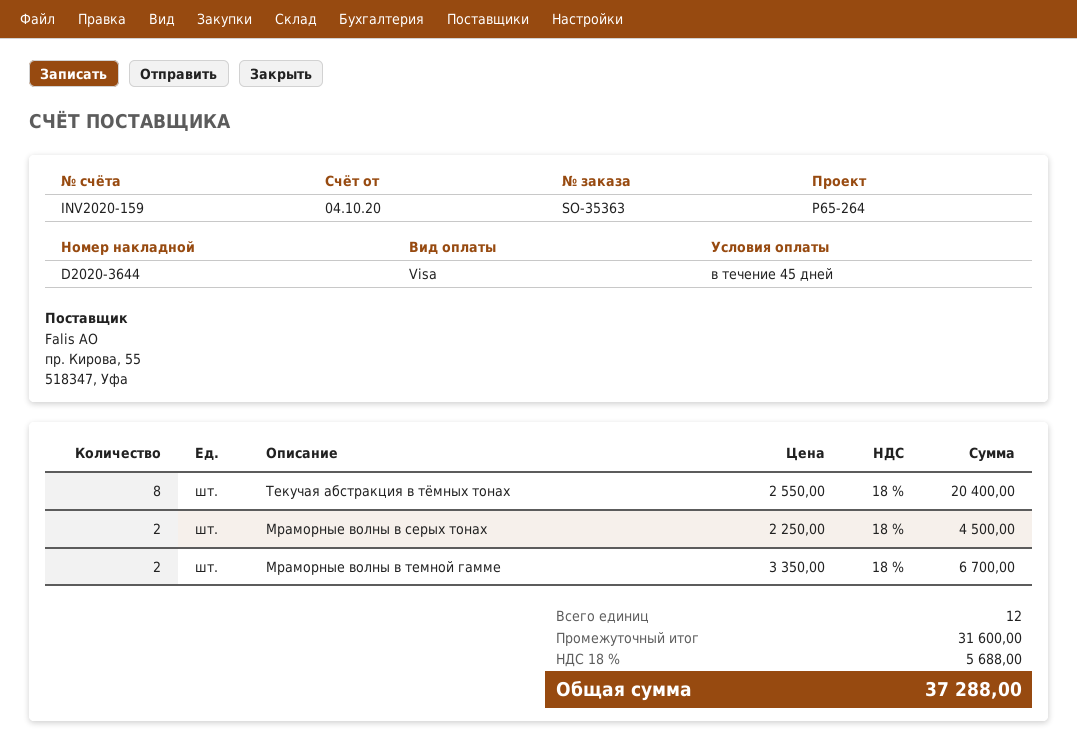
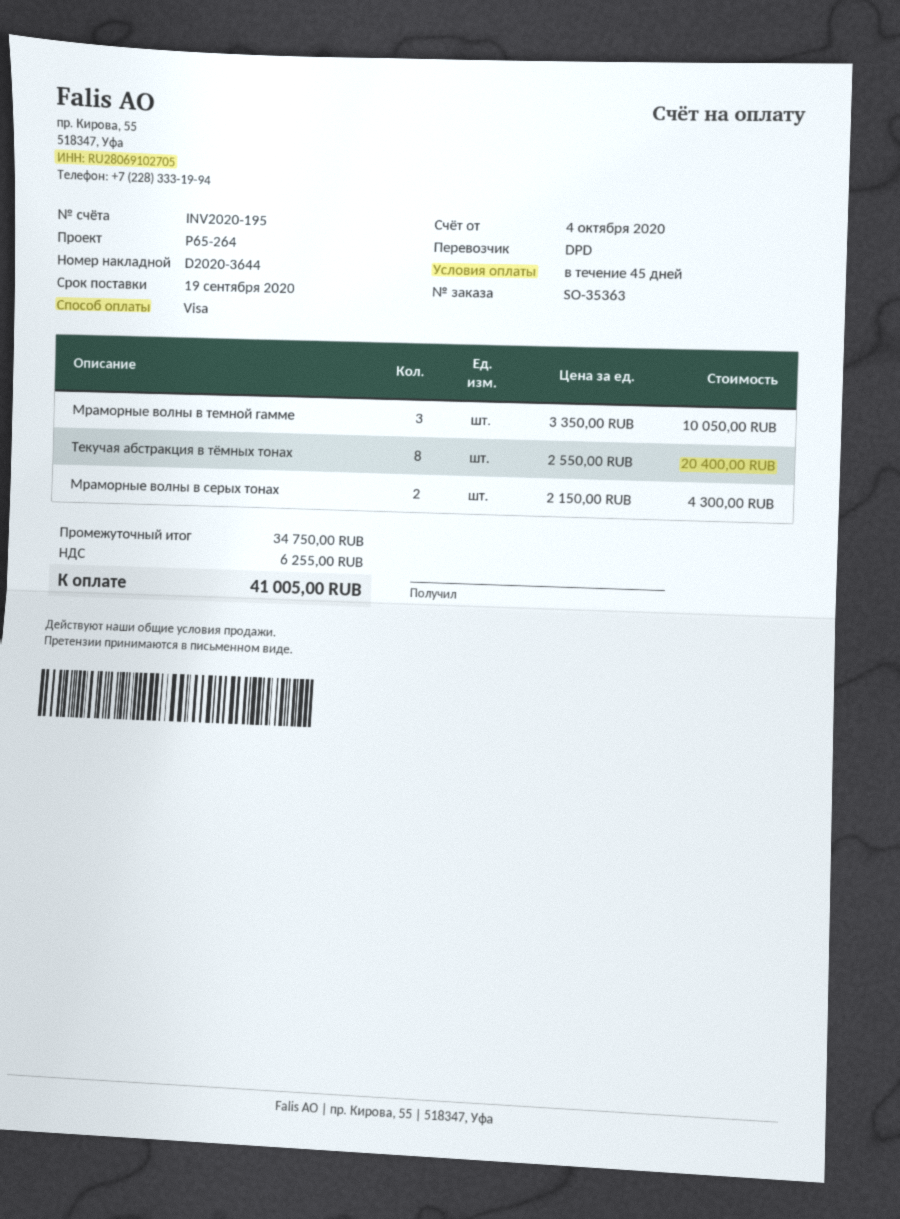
invoice number: INV2020-159 -> INV2020-195
Мраморные волны в серых тонах: 2 x 2250.00 = 4500.00 -> 2 x 2150.00 = 4300.00
Мраморные волны в темной гамме: 2 x 3350.00 = 6700.00 -> 3 x 3350.00 = 10050.00
subtotal: 31600.00 -> 34750.00
tax: 5688.00 -> 6255.00
total: 37288.00 -> 41005.00

